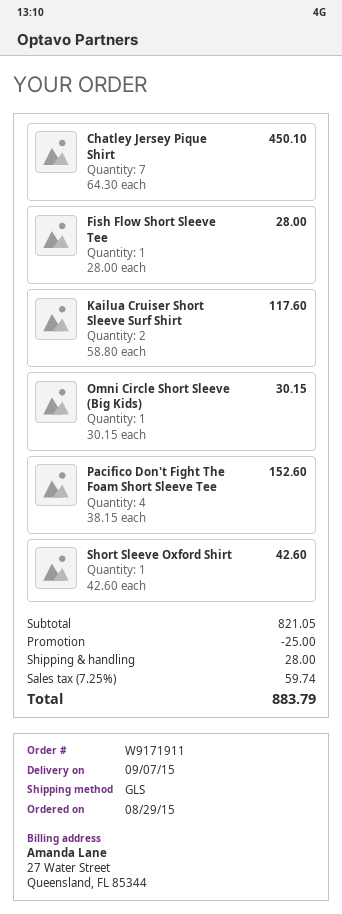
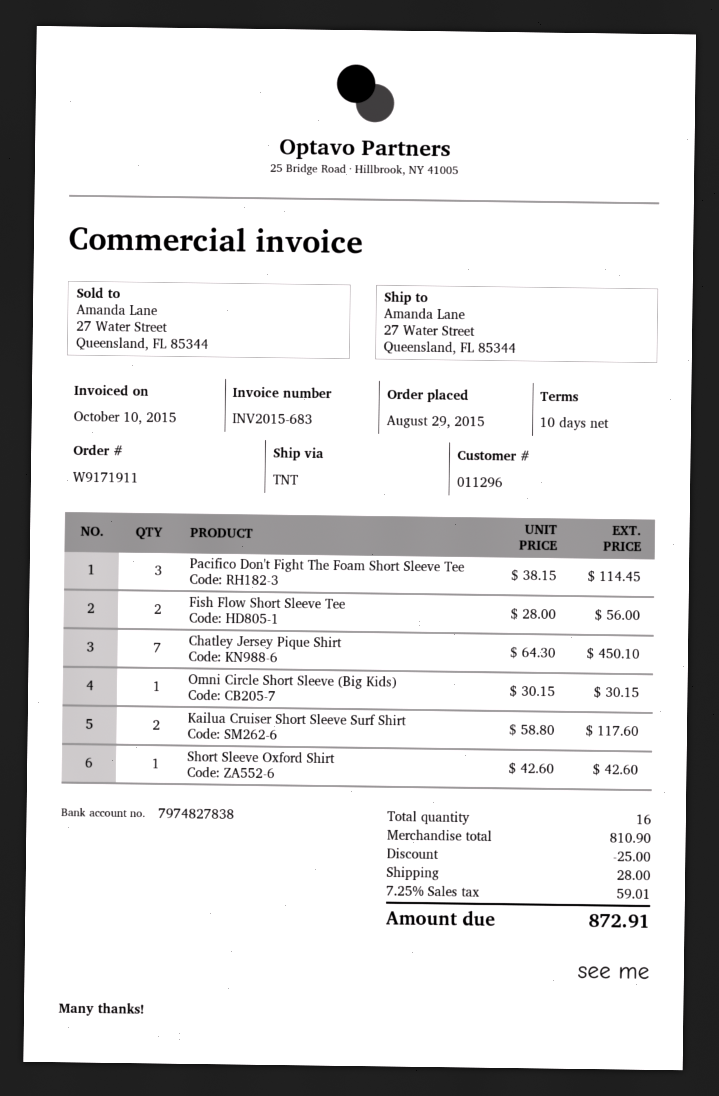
shipping method: GLS -> TNT
Fish Flow Short Sleeve Tee: 1 x 28.00 = 28.00 -> 2 x 28.00 = 56.00
Pacifico Don't Fight The Foam Short Sleeve Tee: 4 x 38.15 = 152.60 -> 3 x 38.15 = 114.45
subtotal: 821.05 -> 810.90
tax: 7.25% = 59.74 -> 7.25% = 59.01
total: 883.79 -> 872.91

